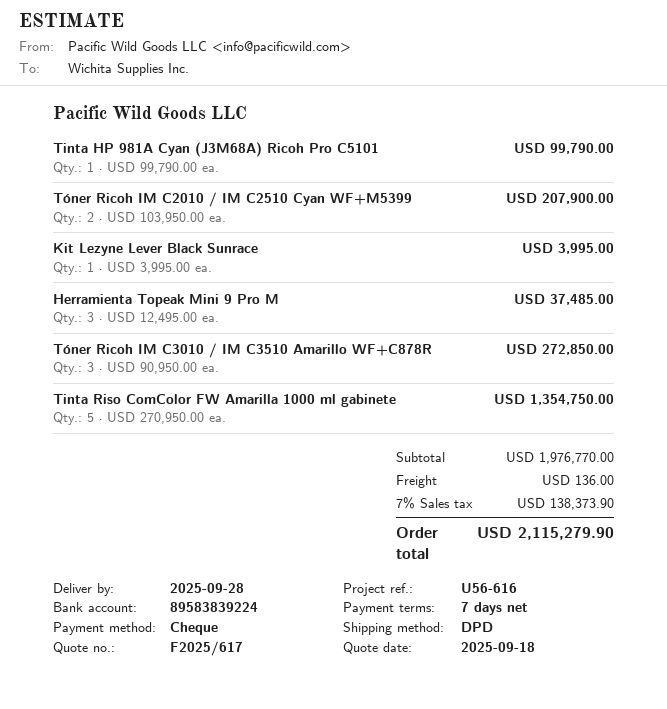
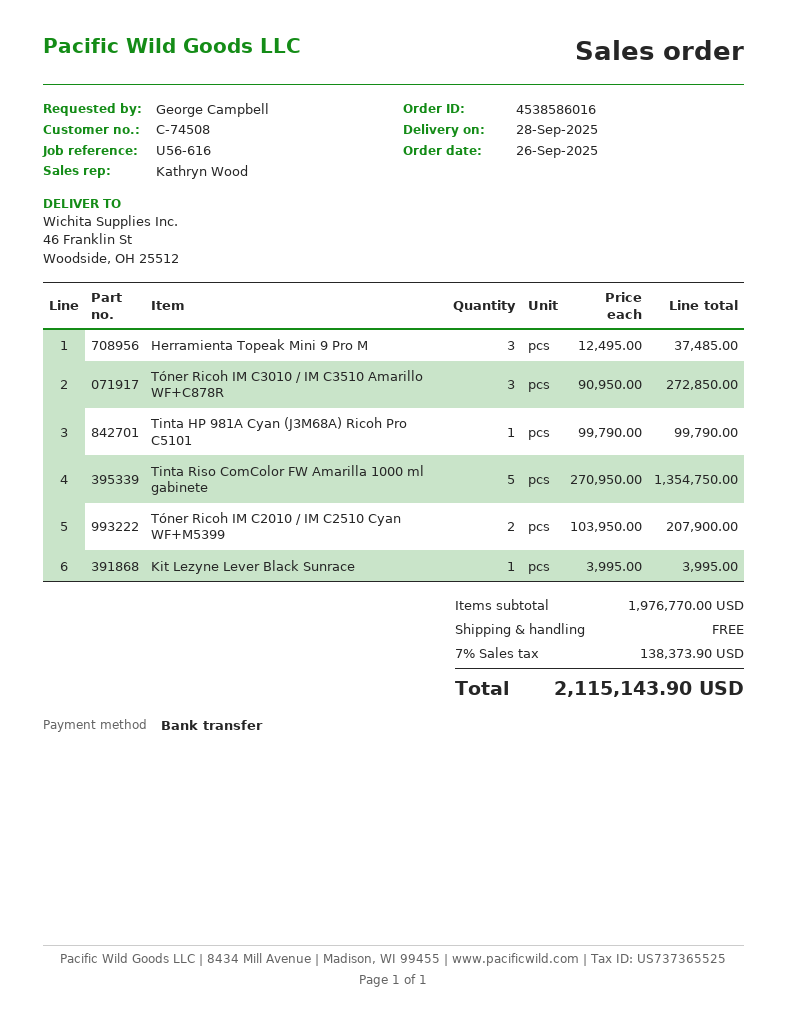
payment method: cheque -> bank transfer
shipping: 136.00 -> 0.00
total: 2115279.90 -> 2115143.90

